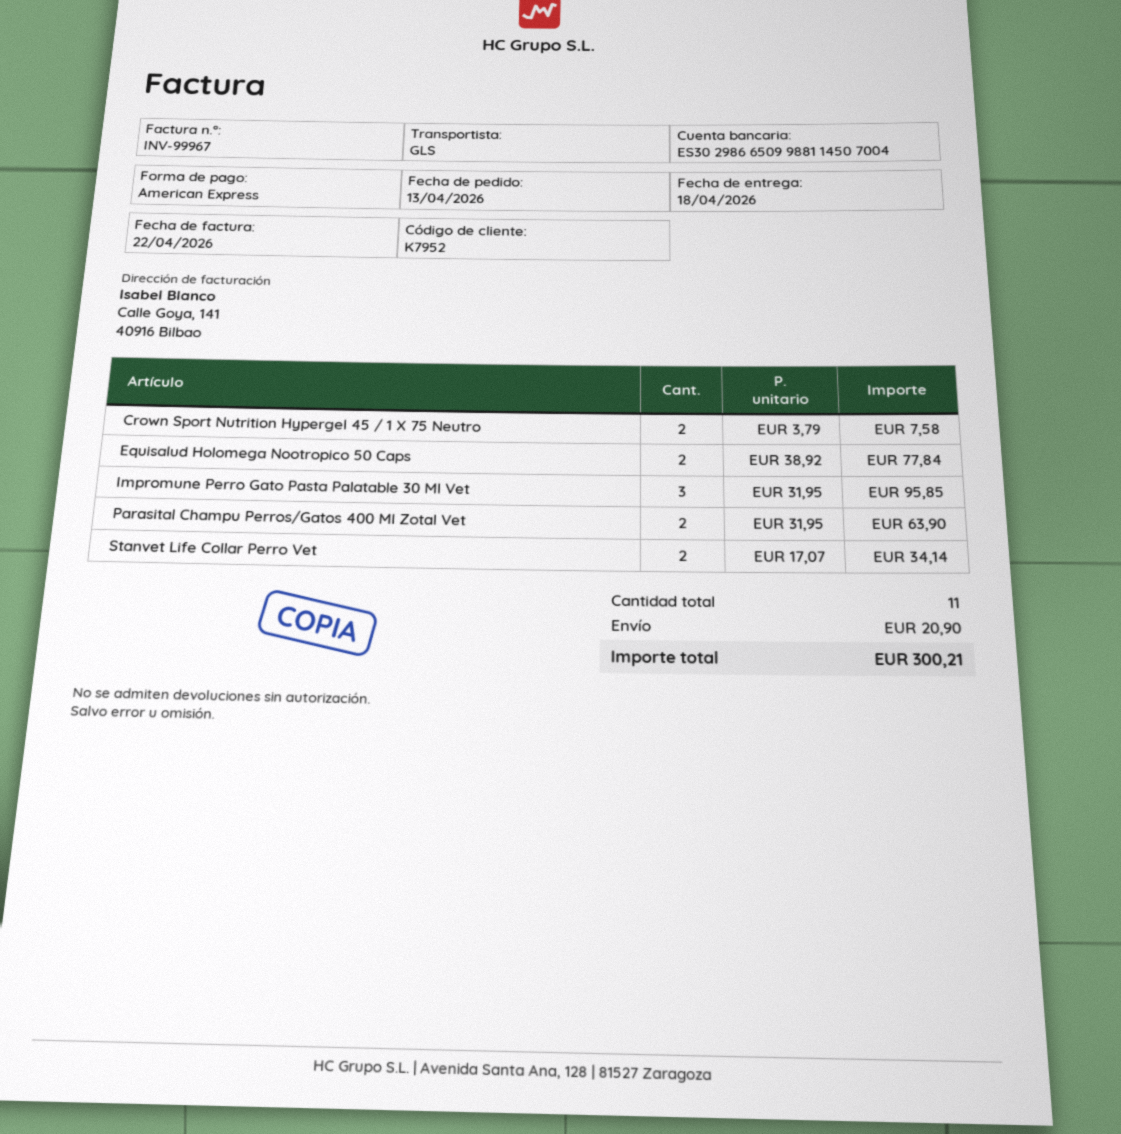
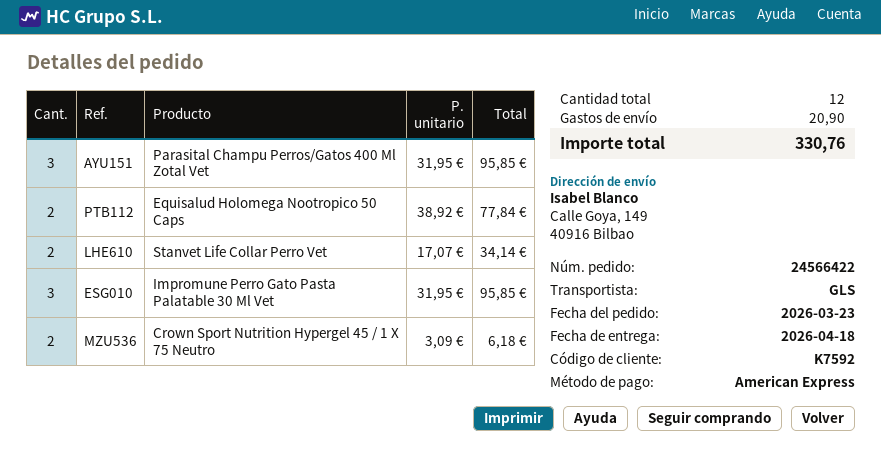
order date: 2026-04-13 -> 2026-03-23
customer number: K7952 -> K7592
Crown Sport Nutrition Hypergel 45 / 1 X 75 Neutro: 2 x 3.79 = 7.58 -> 2 x 3.09 = 6.18
Parasital Champu Perros/Gatos 400 Ml Zotal Vet: 2 x 31.95 = 63.90 -> 3 x 31.95 = 95.85
total quantity: 11 -> 12
total: 300.21 -> 330.76

